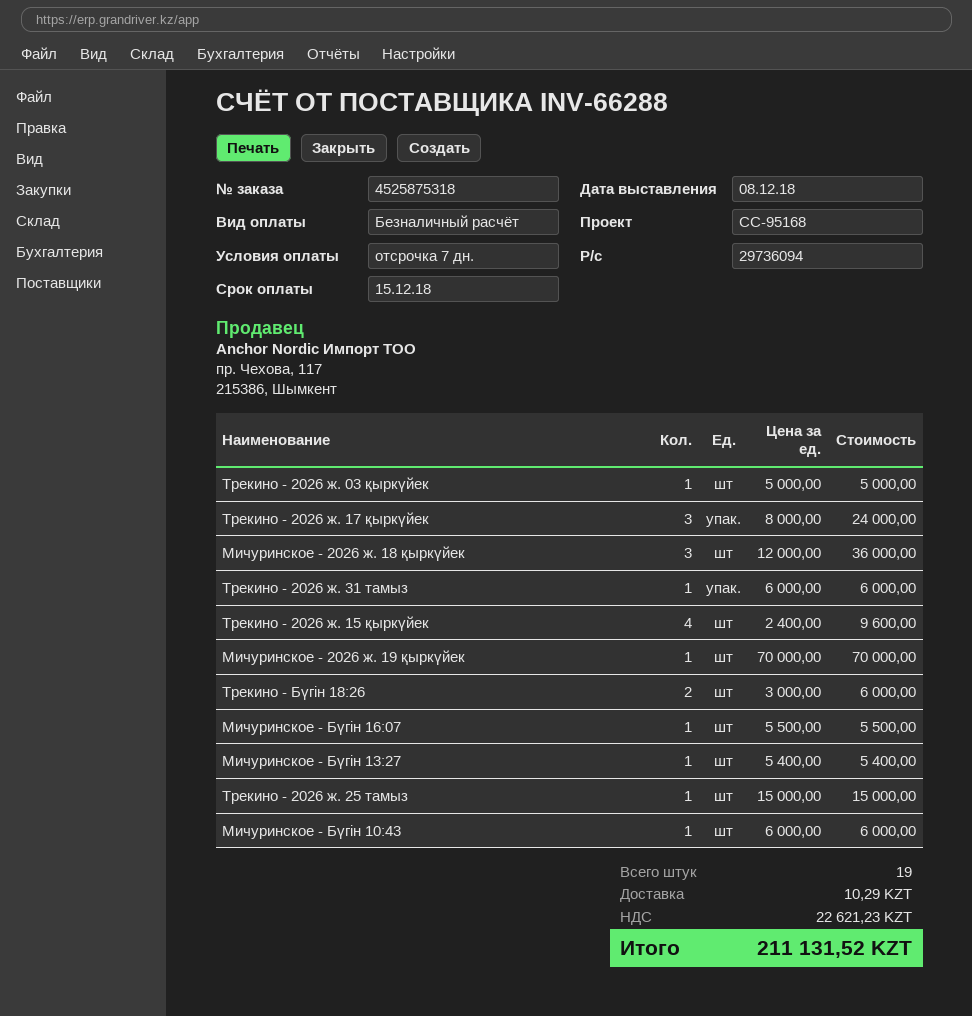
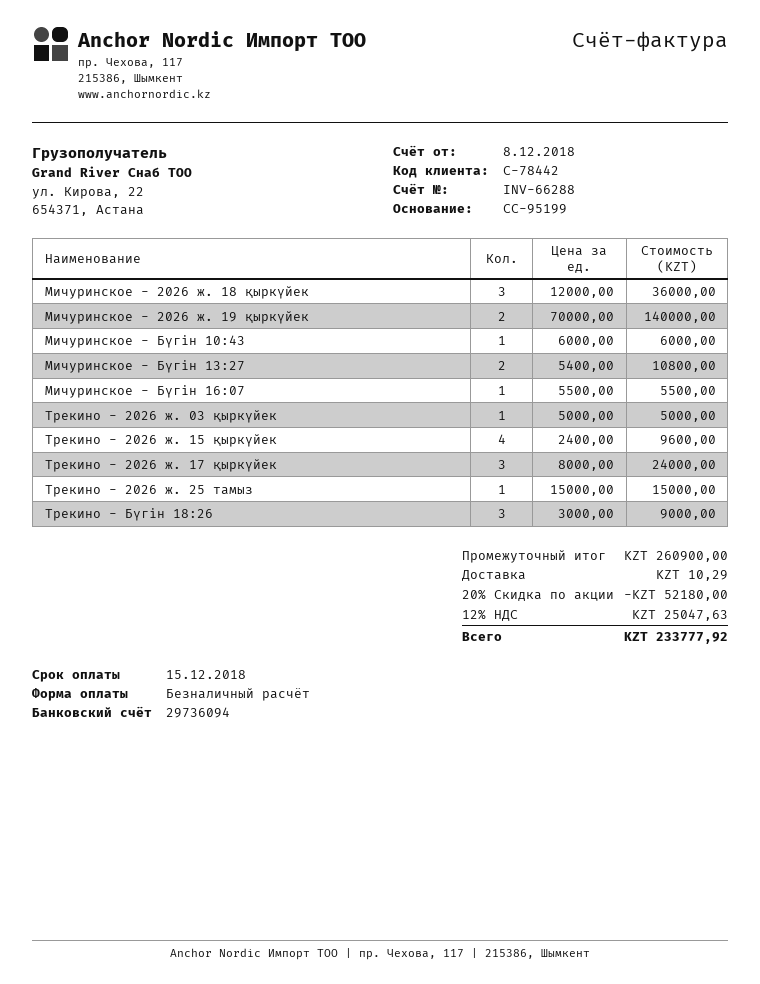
reference: CC-95168 -> CC-95199
Трекино - 2026 ж. 31 тамыз: 1 x 6000.00 = 6000.00 -> none
Мичуринское - 2026 ж. 19 қыркүйек: 1 x 70000.00 = 70000.00 -> 2 x 70000.00 = 140000.00
Трекино - Бүгін 18:26: 2 x 3000.00 = 6000.00 -> 3 x 3000.00 = 9000.00
Мичуринское - Бүгін 13:27: 1 x 5400.00 = 5400.00 -> 2 x 5400.00 = 10800.00
discount: none -> 20% = 52180.00
tax: 22621.23 -> 25047.63
total: 211131.52 -> 233777.92

